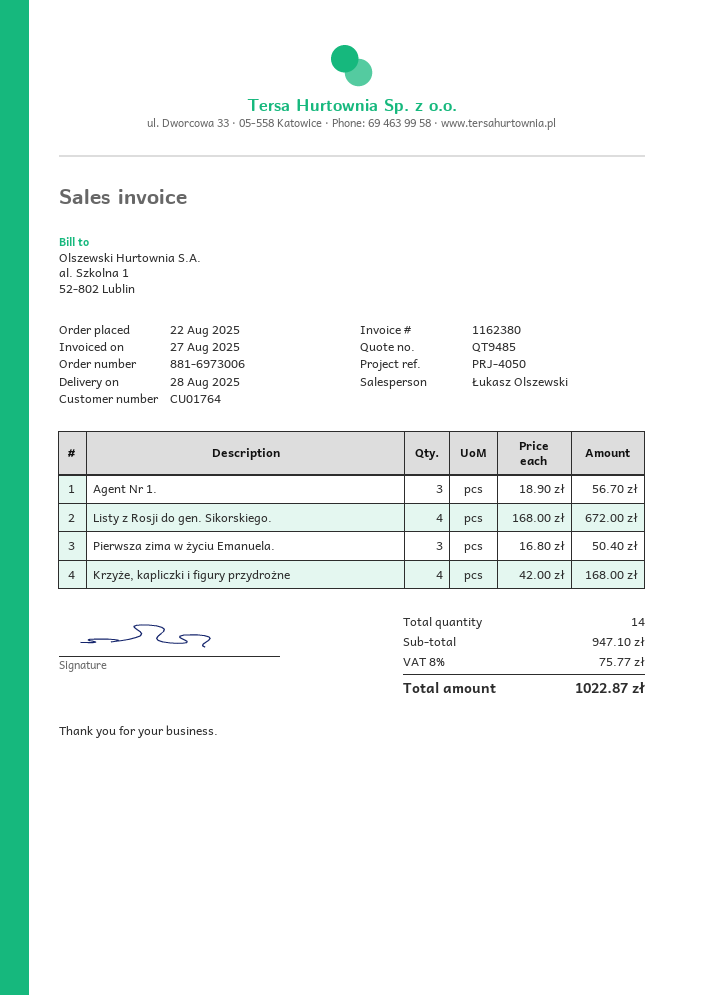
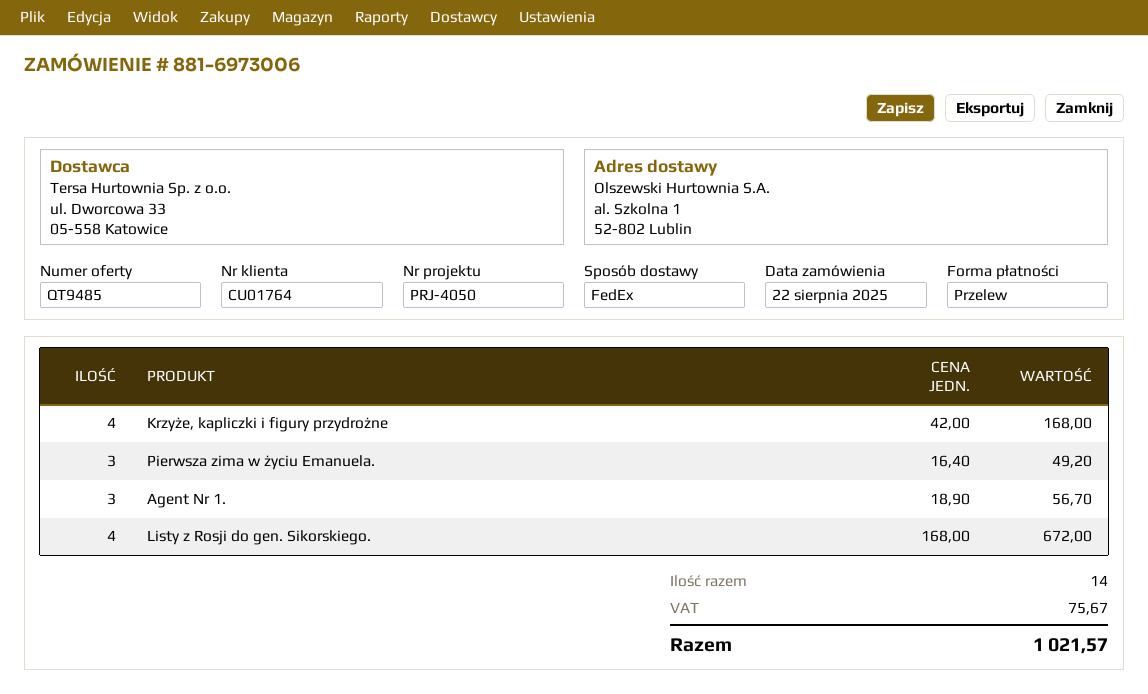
Pierwsza zima w życiu Emanuela.: 3 x 16.80 = 50.40 -> 3 x 16.40 = 49.20
tax: 75.77 -> 75.67
total: 1022.87 -> 1021.57

